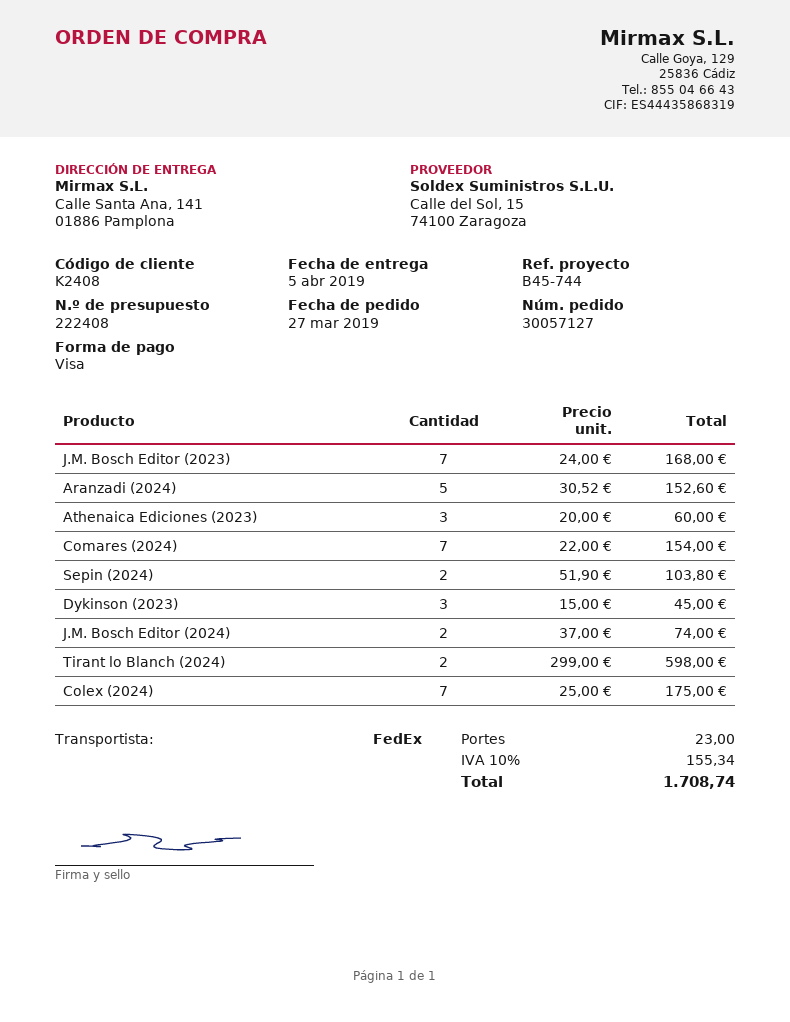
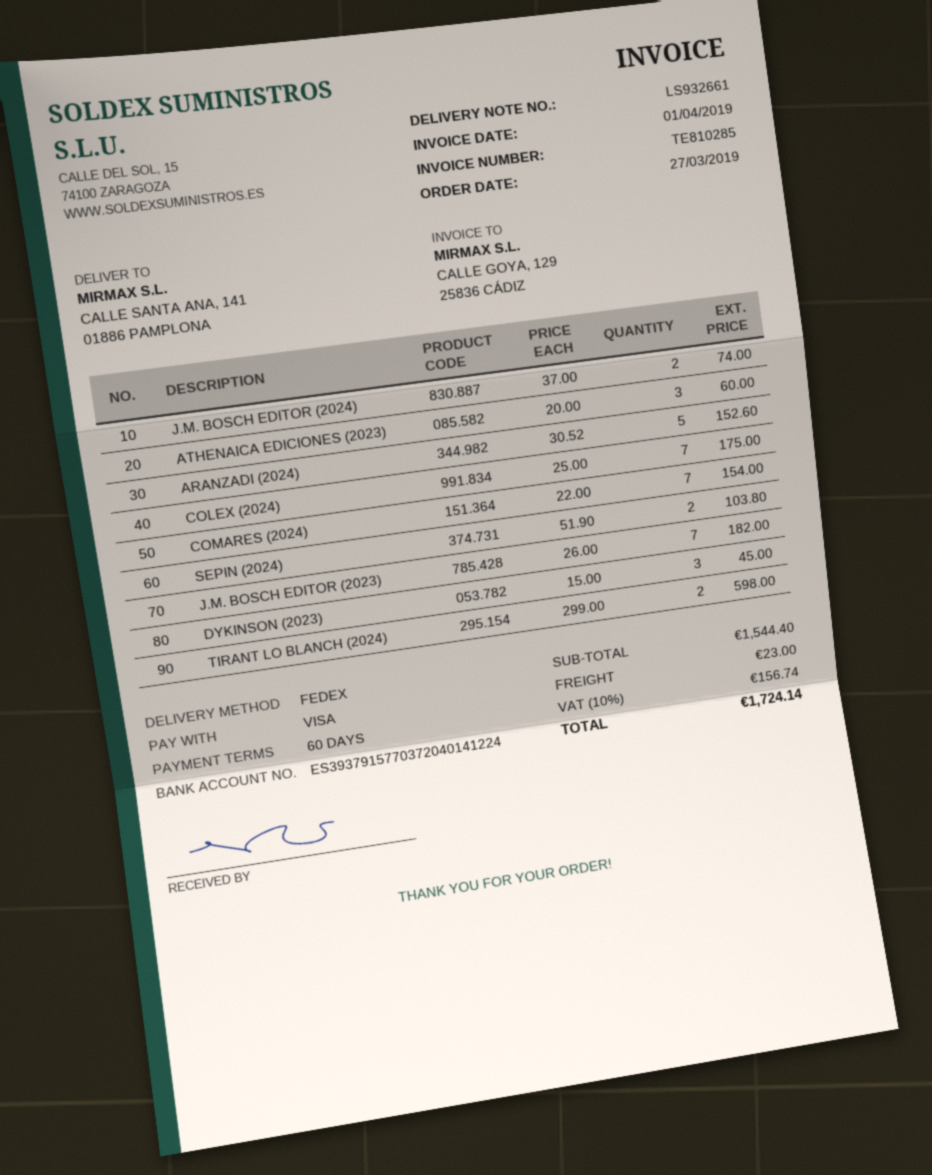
J.M. Bosch Editor (2023): 7 x 24.00 = 168.00 -> 7 x 26.00 = 182.00
tax: 10% = 155.34 -> 10% = 156.74
total: 1708.74 -> 1724.14

